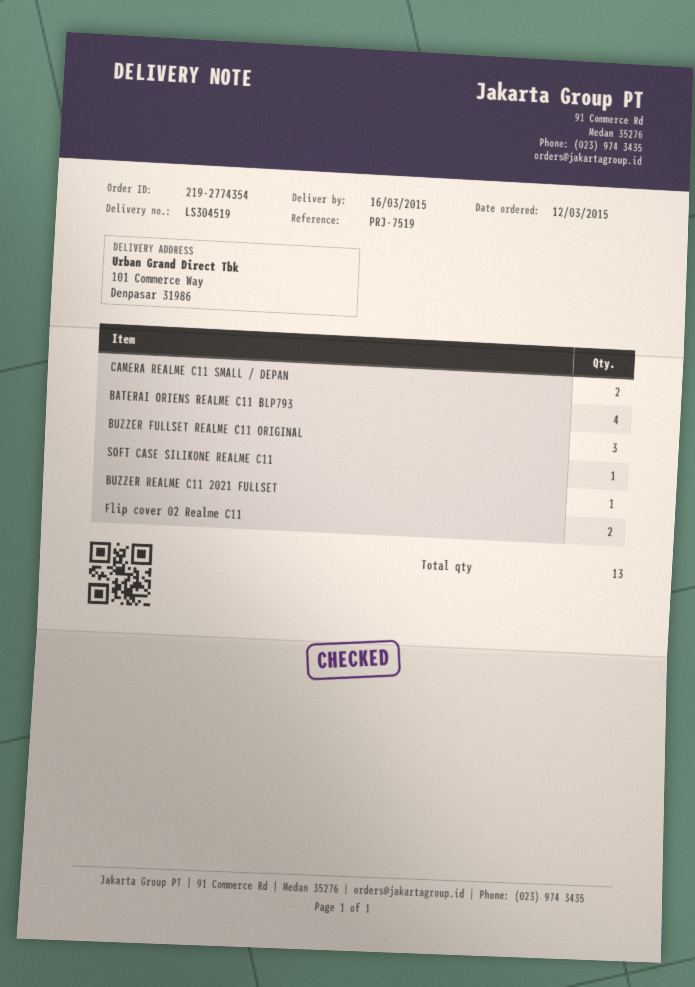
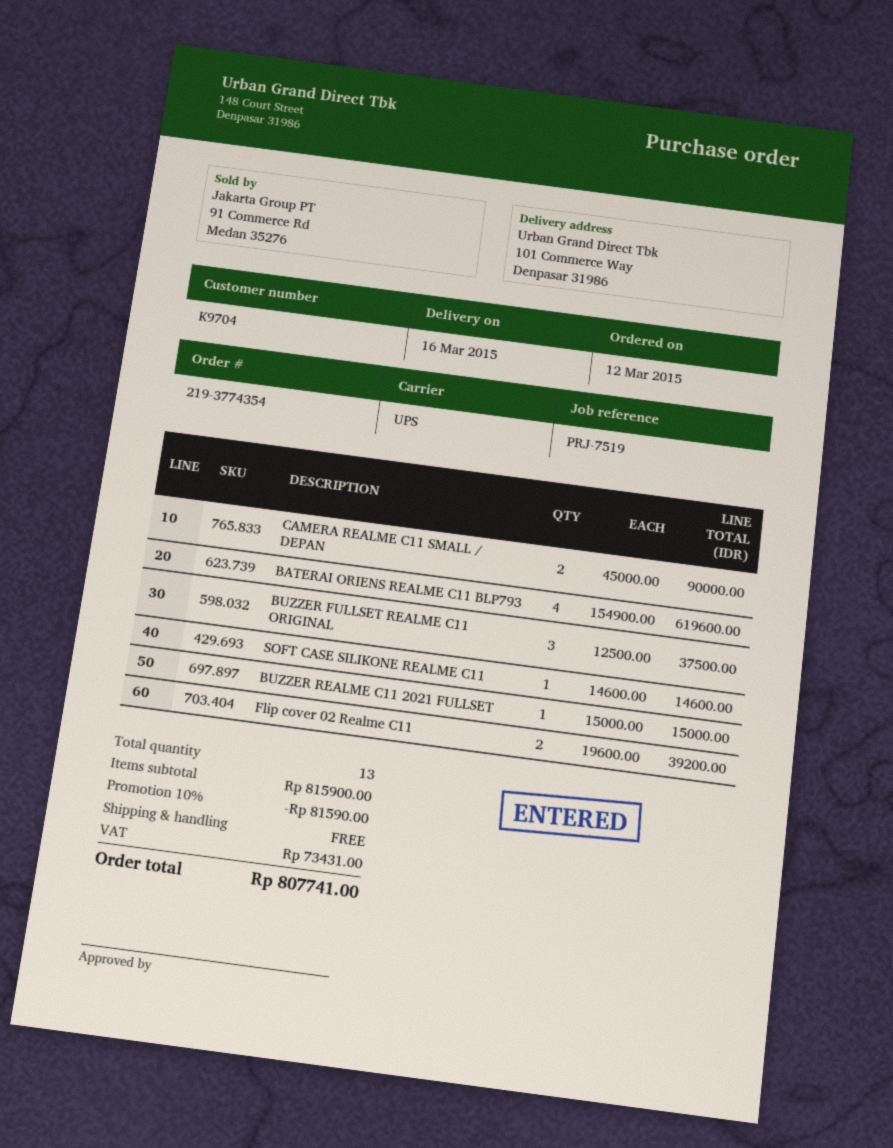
order number: 219-2774354 -> 219-3774354

